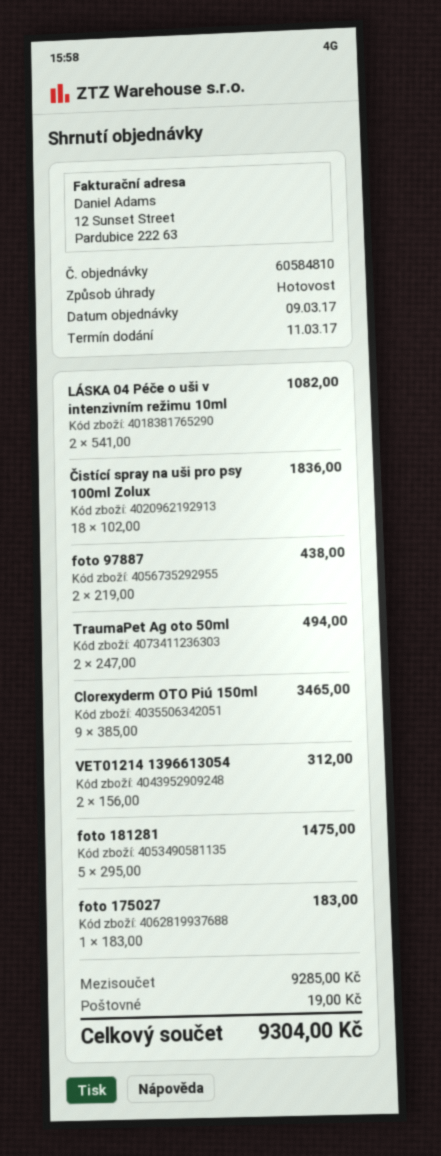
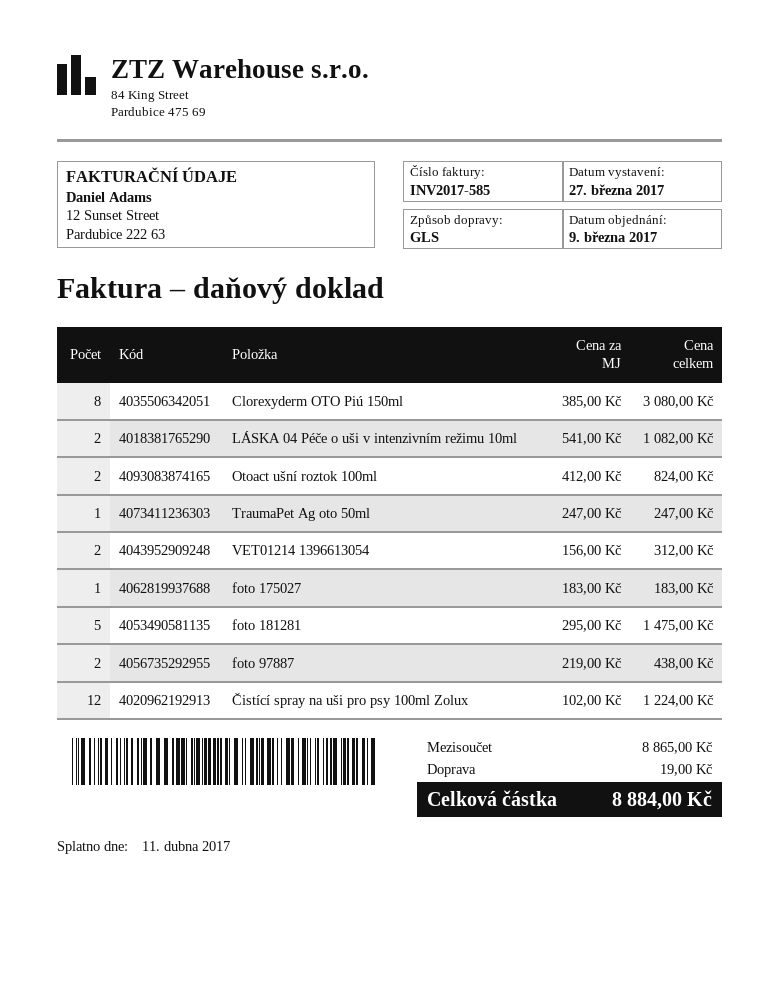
Čistící spray na uši pro psy 100ml Zolux: 18 x 102.00 = 1836.00 -> 12 x 102.00 = 1224.00
TraumaPet Ag oto 50ml: 2 x 247.00 = 494.00 -> 1 x 247.00 = 247.00
Clorexyderm OTO Piú 150ml: 9 x 385.00 = 3465.00 -> 8 x 385.00 = 3080.00
Otoact ušní roztok 100ml: none -> 2 x 412.00 = 824.00
subtotal: 9285.00 -> 8865.00
total: 9304.00 -> 8884.00

